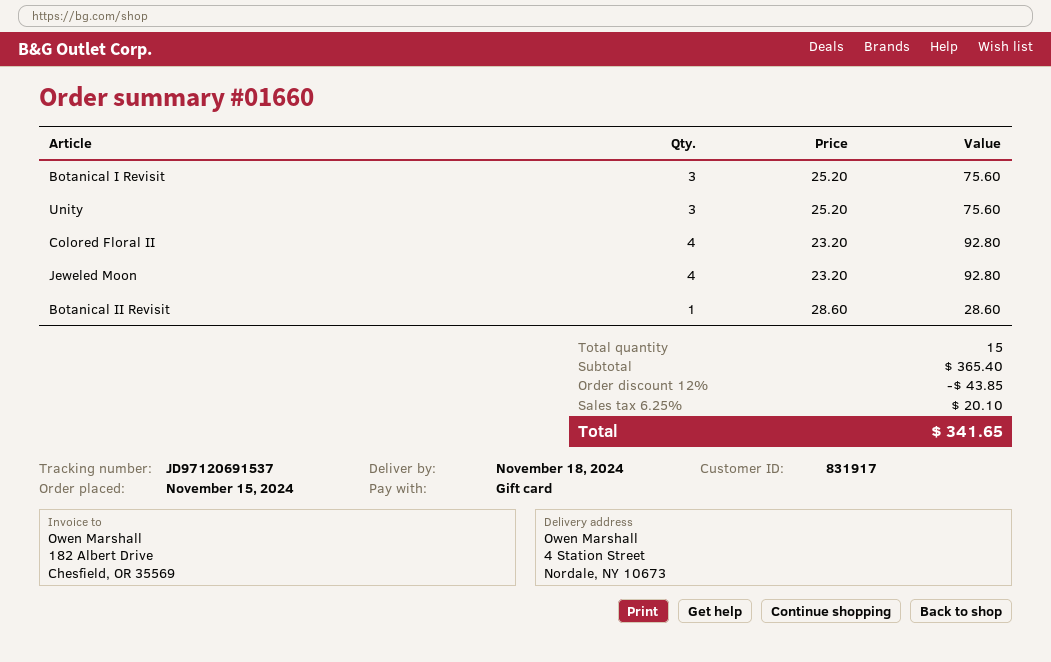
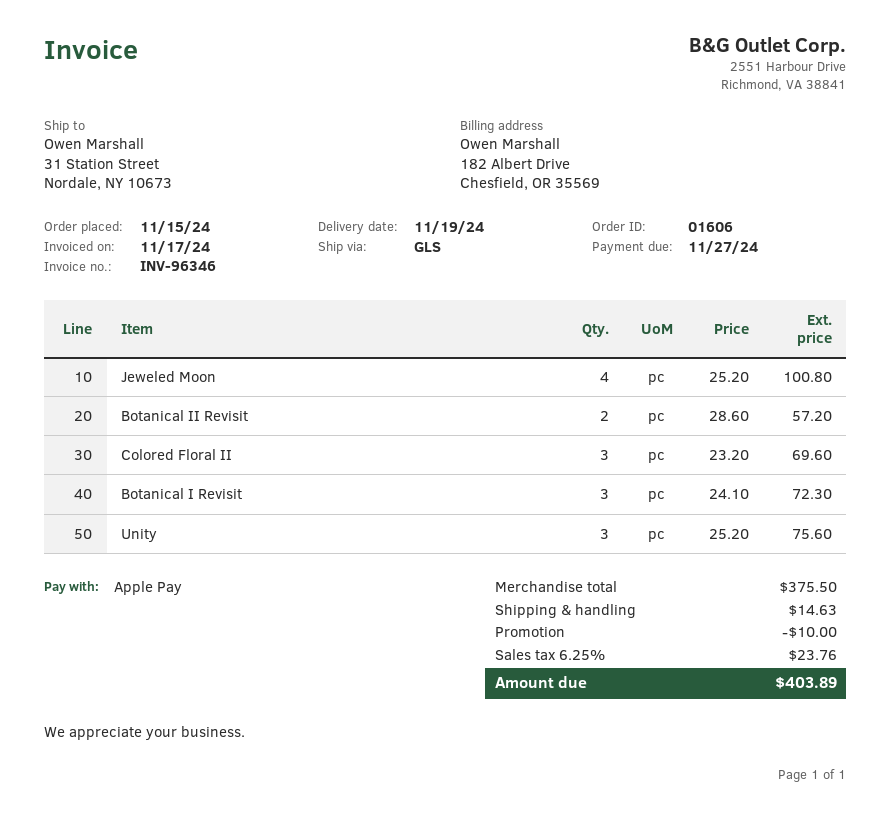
order number: 01660 -> 01606
delivery date: 2024-11-18 -> 2024-11-19
payment method: gift card -> Apple Pay
ship to: 4 Station Street, Nordale, NY 10673 -> 31 Station Street, Nordale, NY 10673
Botanical I Revisit: 3 x 25.20 = 75.60 -> 3 x 24.10 = 72.30
Colored Floral II: 4 x 23.20 = 92.80 -> 3 x 23.20 = 69.60
Jeweled Moon: 4 x 23.20 = 92.80 -> 4 x 25.20 = 100.80
Botanical II Revisit: 1 x 28.60 = 28.60 -> 2 x 28.60 = 57.20
subtotal: 365.40 -> 375.50
discount: 43.85 -> 10.00
shipping: none -> 14.63
tax: 6.25% = 20.10 -> 6.25% = 23.76
total: 341.65 -> 403.89

